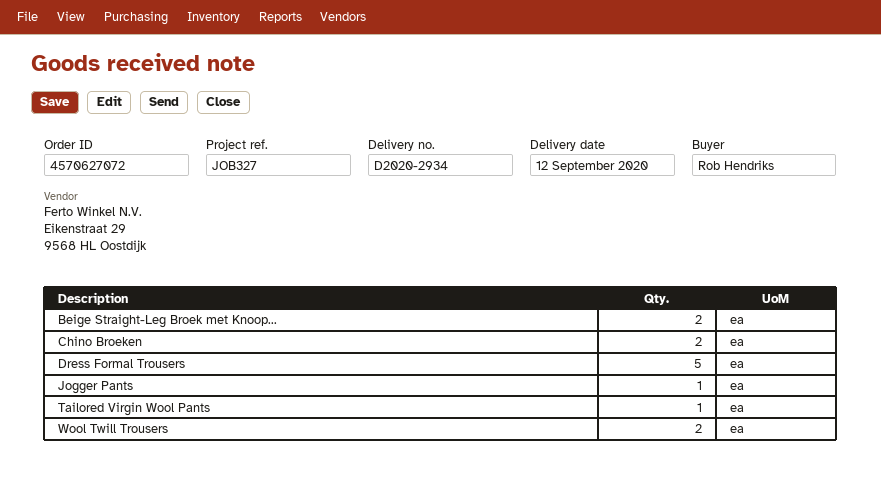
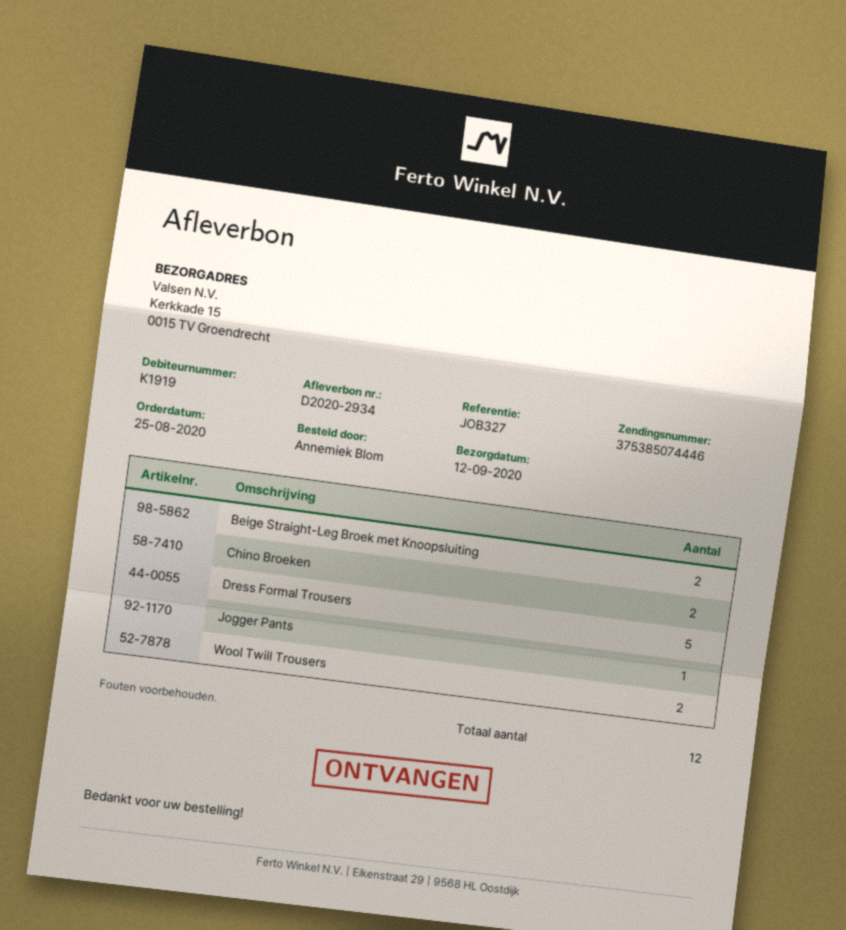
ordered by: Rob Hendriks -> Annemiek Blom
Tailored Virgin Wool Pants: 1 -> none

